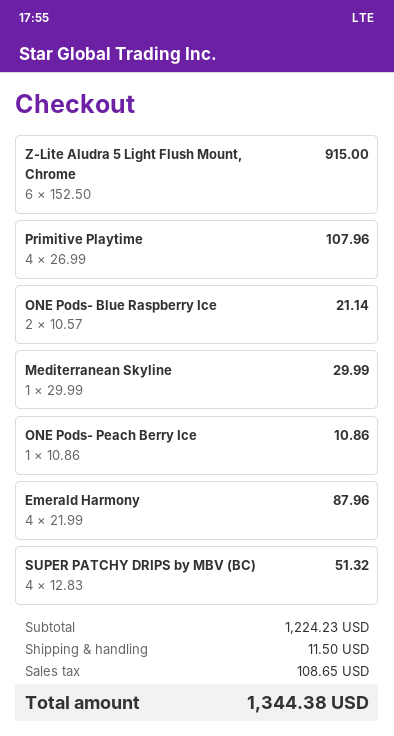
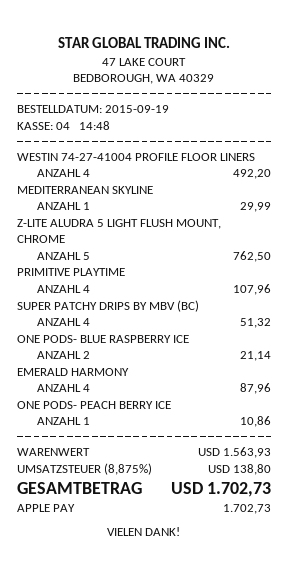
Z-Lite Aludra 5 Light Flush Mount, Chrome: 6 for 915.00 -> 5 for 762.50
WESTIN 74-27-41004 PROFILE FLOOR LINERS: none -> 4 for 492.20
subtotal: 1224.23 -> 1563.93
shipping: 11.50 -> none
tax: 108.65 -> 138.80
total: 1344.38 -> 1702.73

